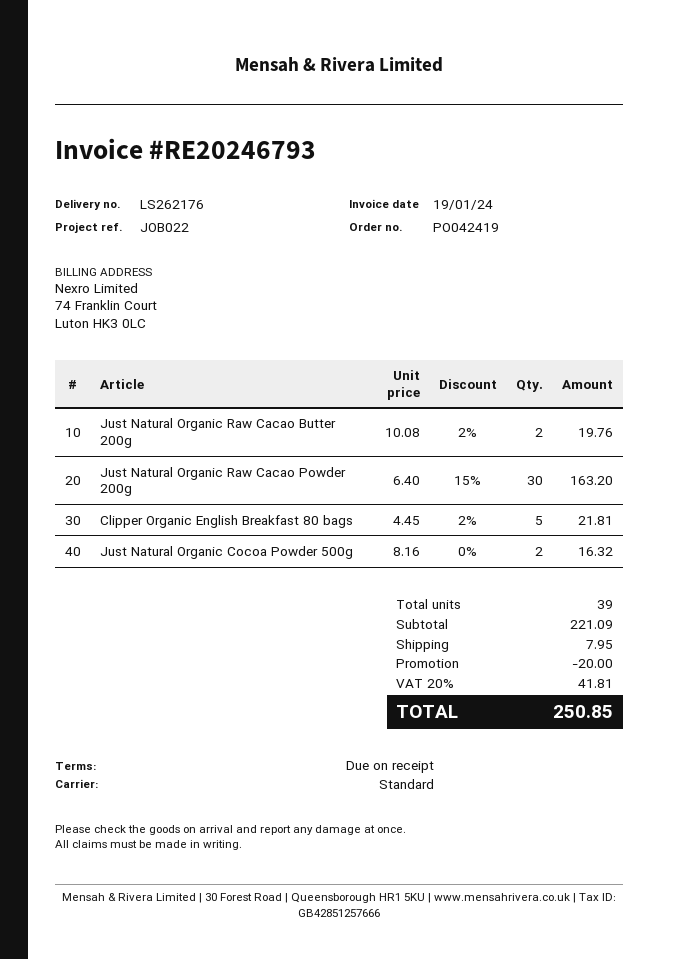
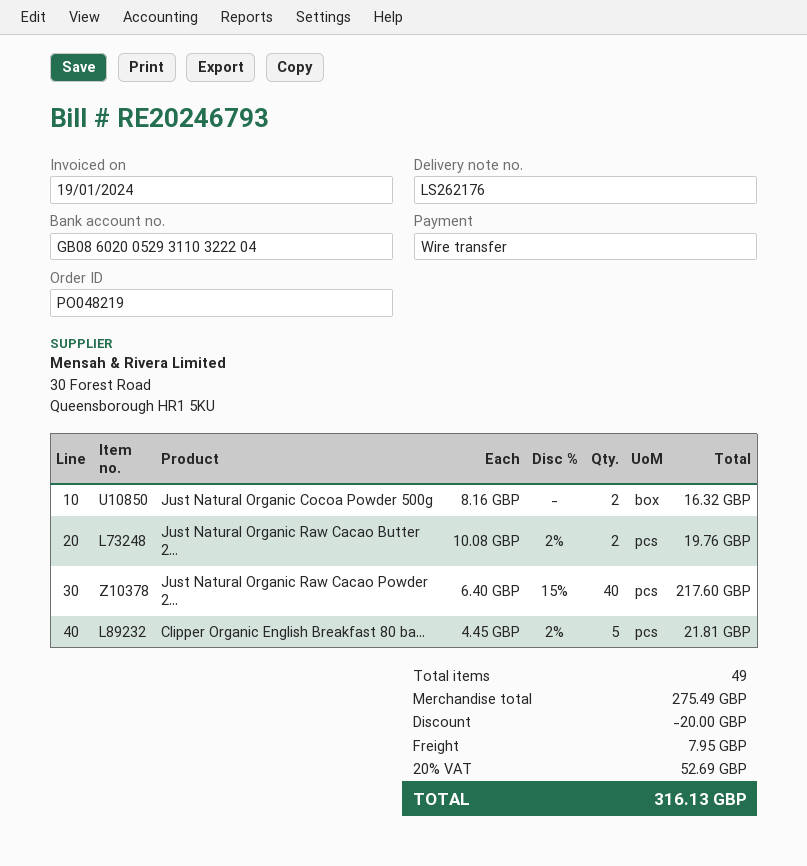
order number: PO042419 -> PO048219
Just Natural Organic Raw Cacao Powder 200g: 30 x 6.40 - 15% = 163.20 -> 40 x 6.40 - 15% = 217.60
total quantity: 39 -> 49
subtotal: 221.09 -> 275.49
tax: 20% = 41.81 -> 20% = 52.69
total: 250.85 -> 316.13

